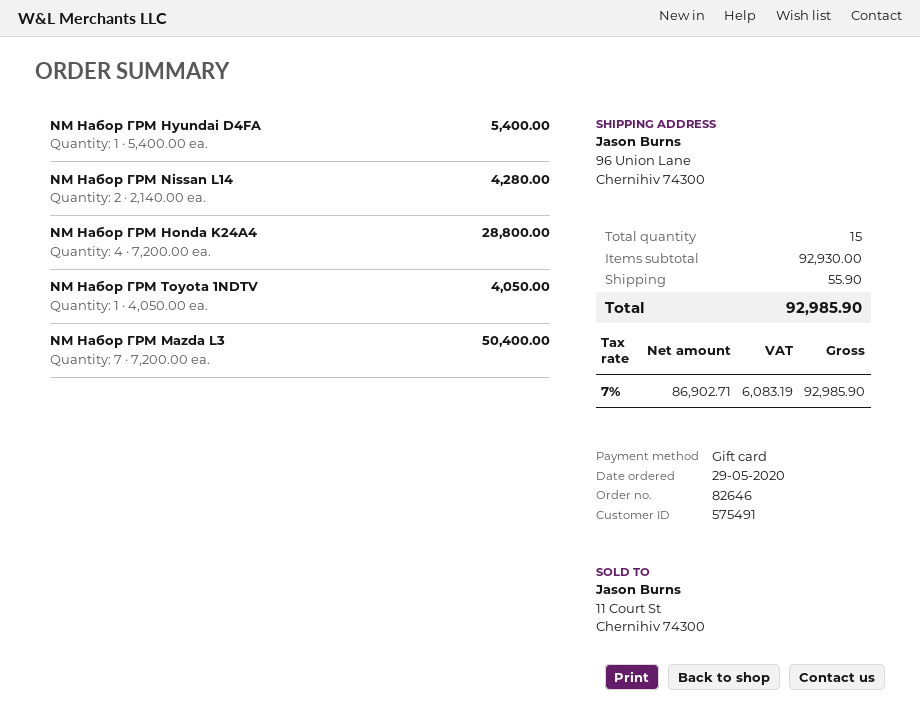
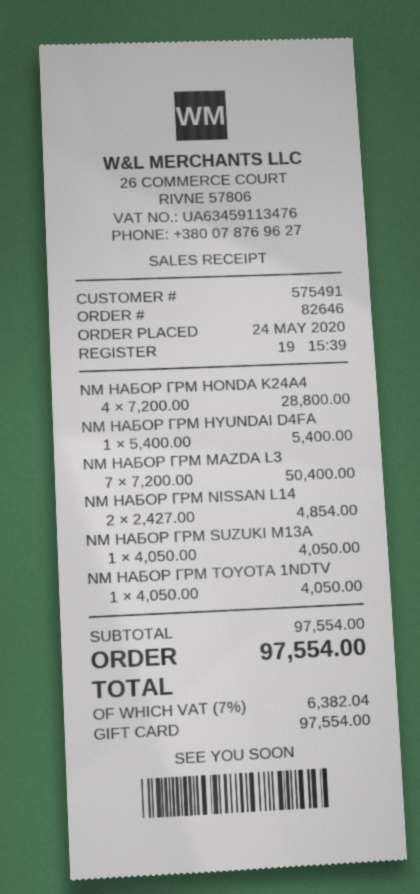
order date: 2020-05-29 -> 2020-05-24
NM Набор ГРМ Nissan L14: 2 x 2140.00 = 4280.00 -> 2 x 2427.00 = 4854.00
NM НАБОР ГРМ SUZUKI M13A: none -> 1 x 4050.00 = 4050.00
subtotal: 92930.00 -> 97554.00
shipping: 55.90 -> none
tax: 7% = 6083.19 -> 7% = 6382.04
total: 92985.90 -> 97554.00

